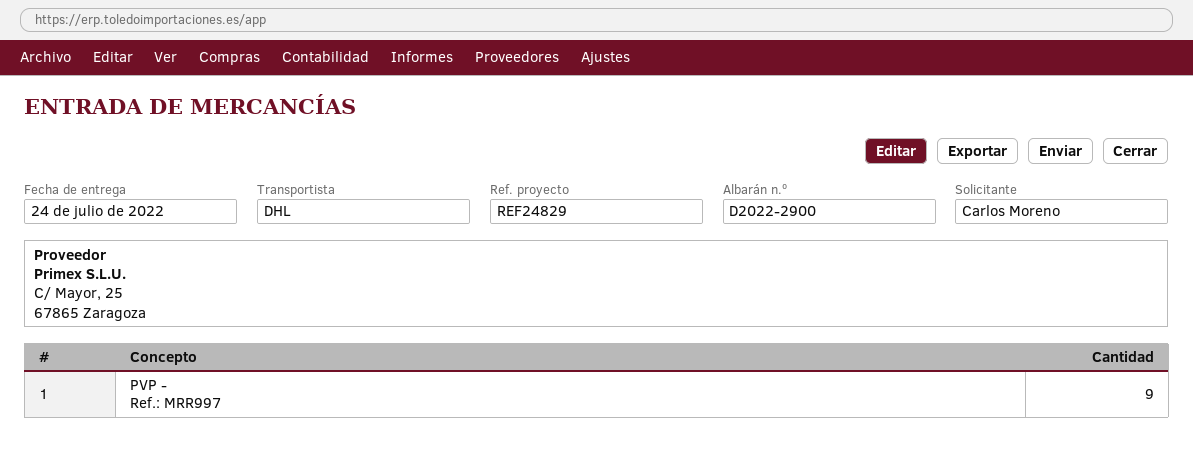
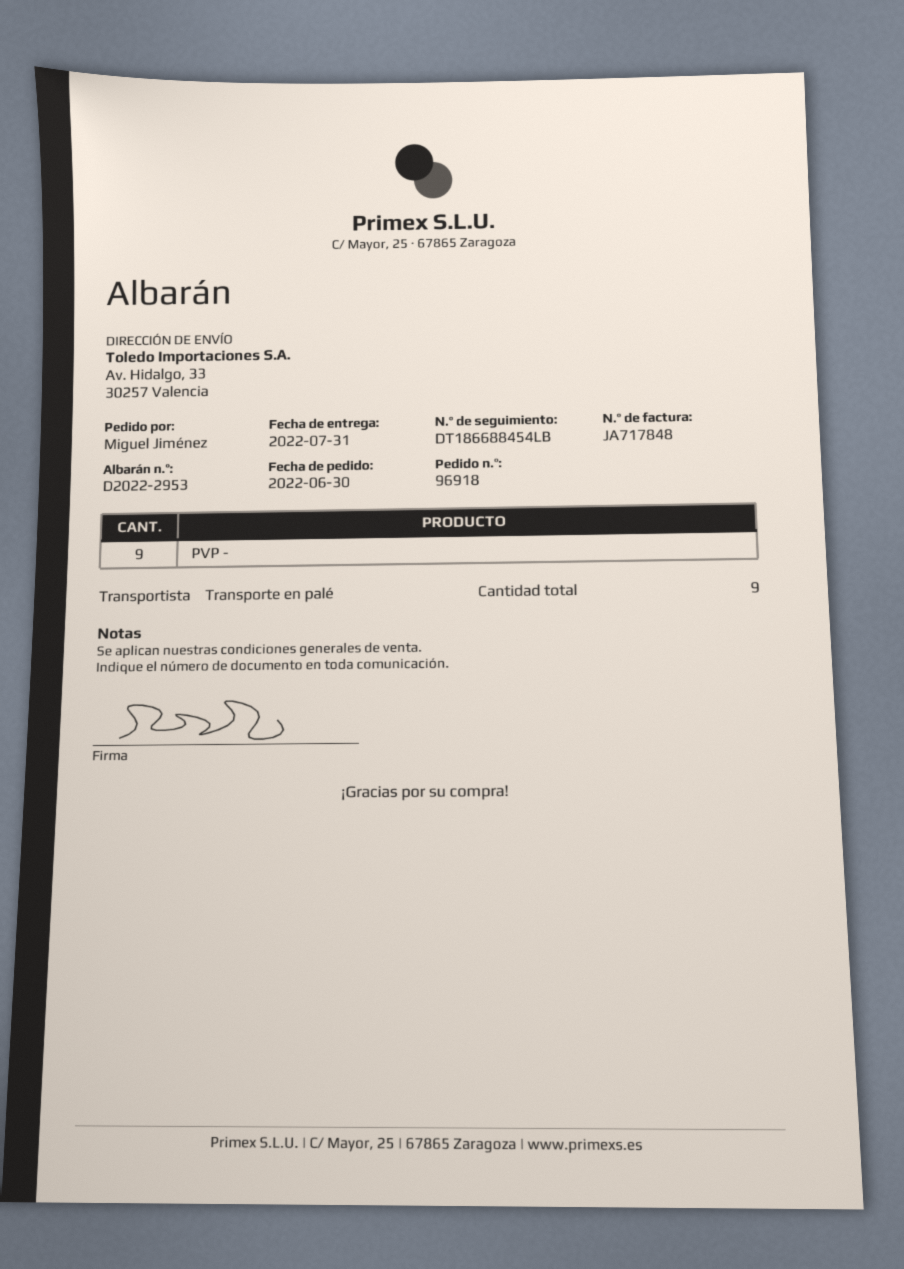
delivery note number: D2022-2900 -> D2022-2953
delivery date: 2022-07-24 -> 2022-07-31
ordered by: Carlos Moreno -> Miguel Jiménez
shipping method: DHL -> pallet freight

